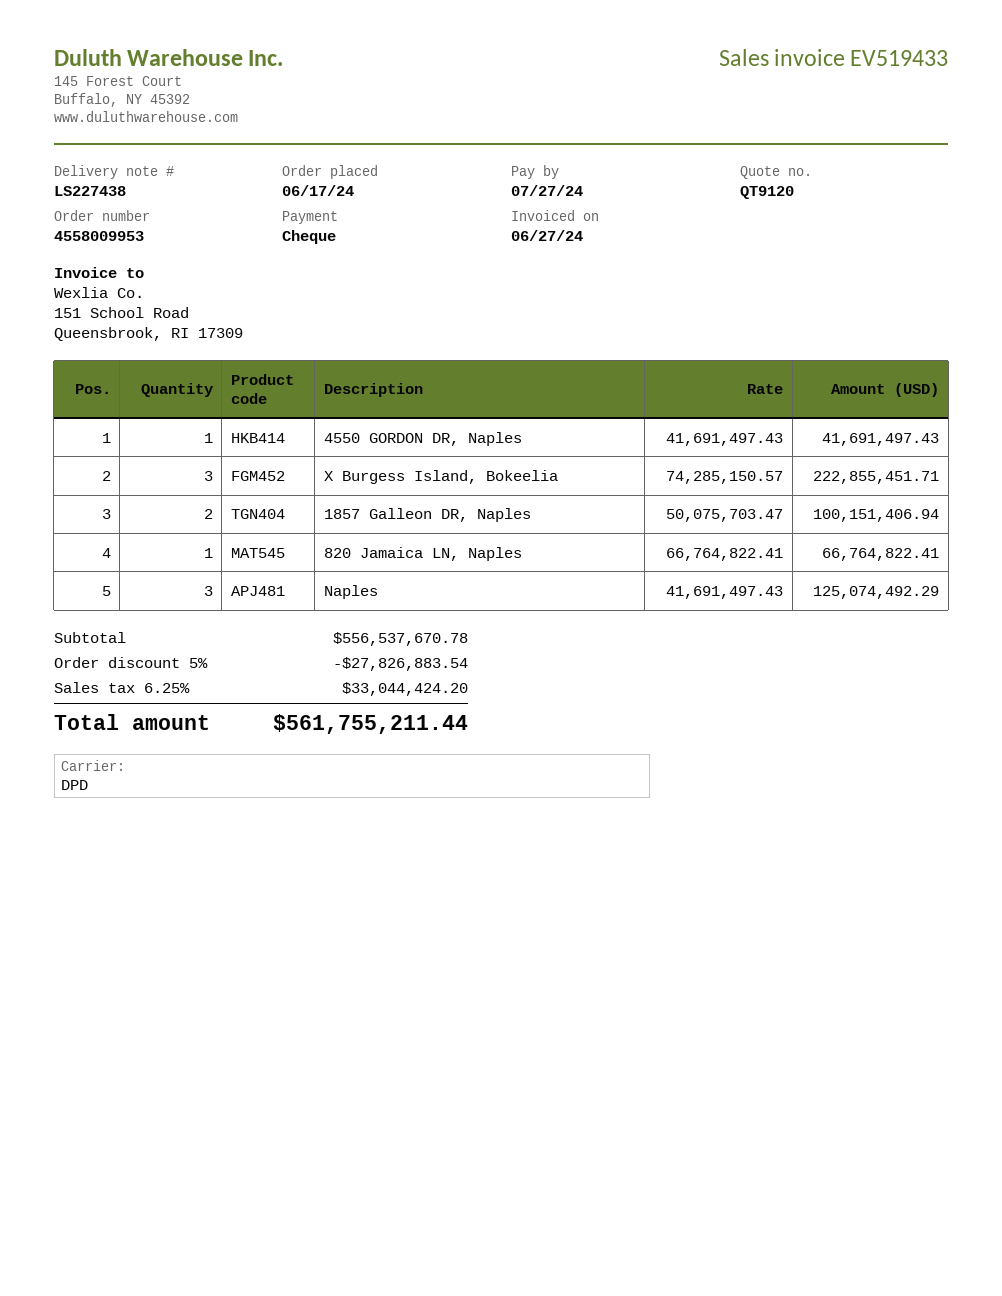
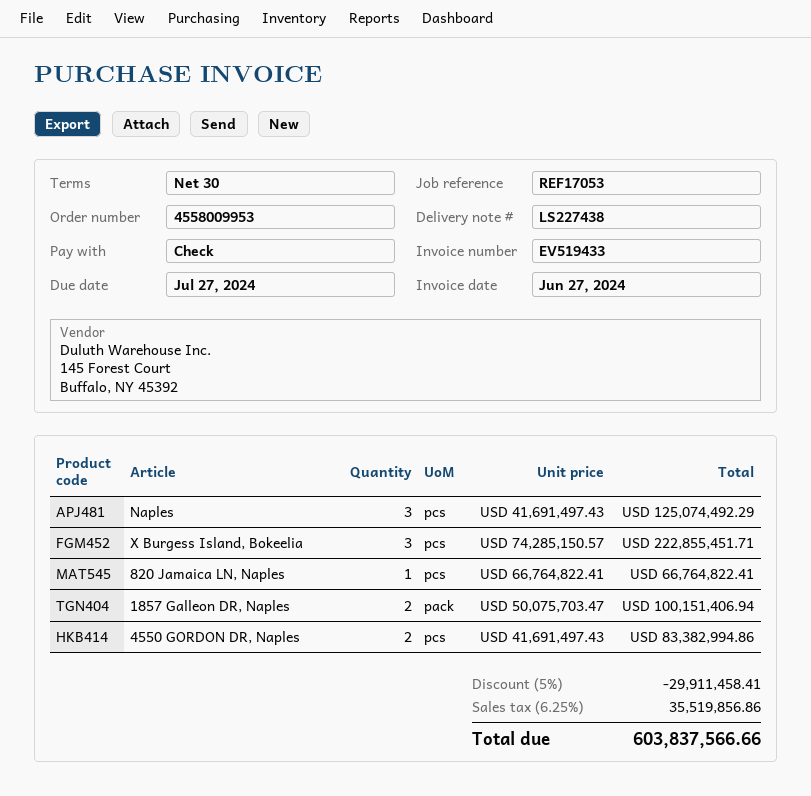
4550 GORDON DR, Naples: 1 x 41691497.43 = 41691497.43 -> 2 x 41691497.43 = 83382994.86
discount: 5% = 27826883.54 -> 5% = 29911458.41
tax: 6.25% = 33044424.20 -> 6.25% = 35519856.86
total: 561755211.44 -> 603837566.66

